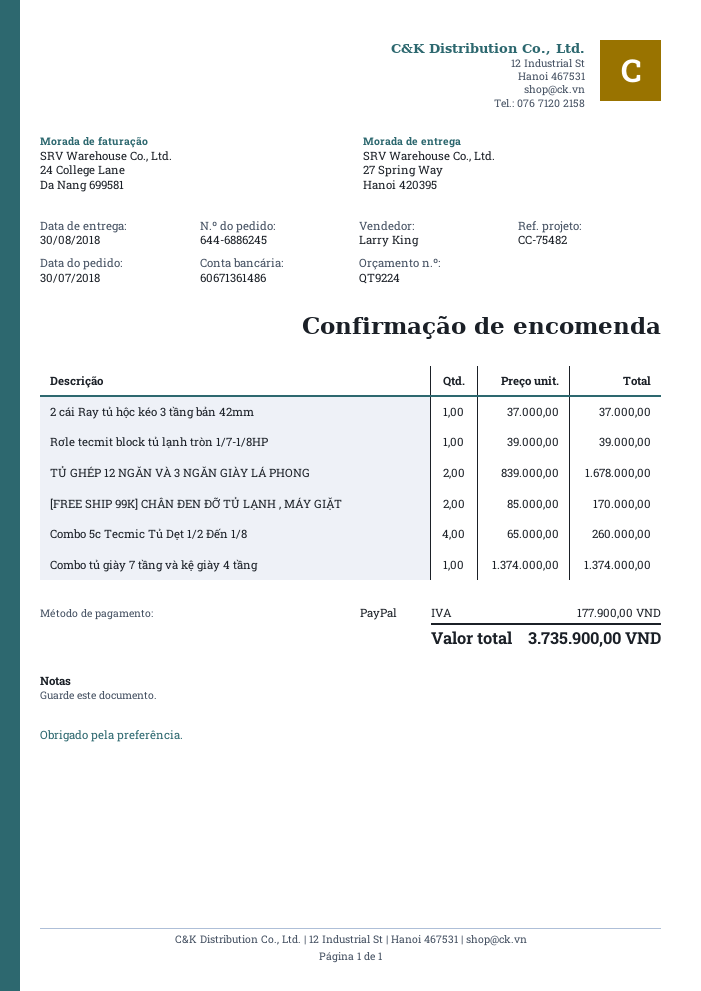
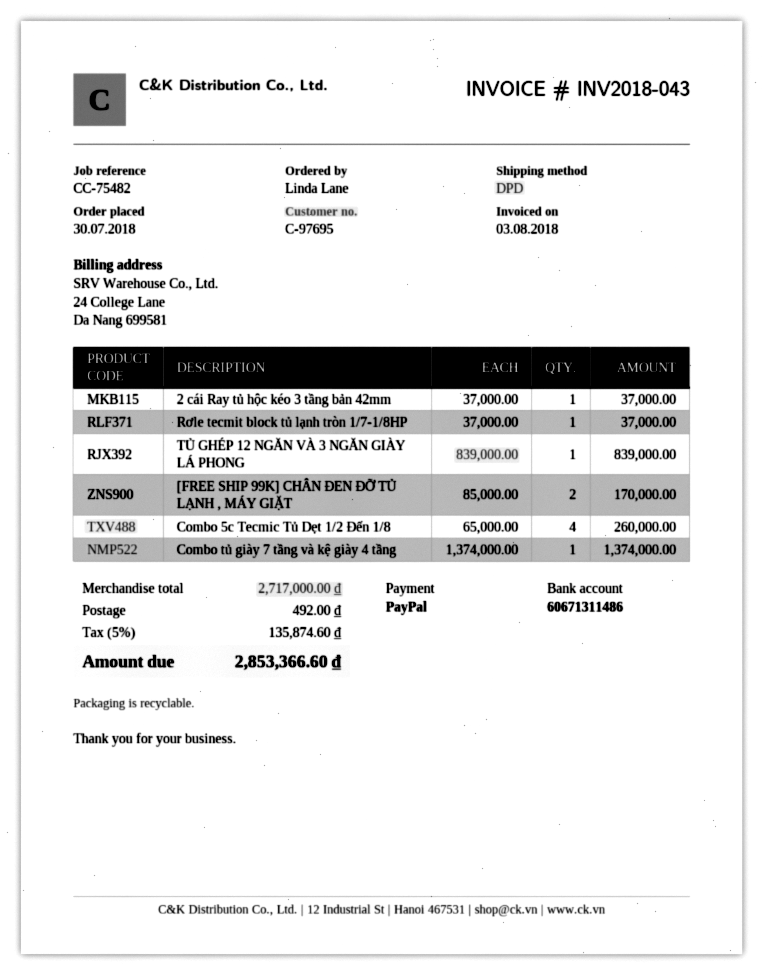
bank account: 60671361486 -> 60671311486
Rơle tecmit block tủ lạnh tròn 1/7-1/8HP: 1 x 39000.00 = 39000.00 -> 1 x 37000.00 = 37000.00
TỦ GHÉP 12 NGĂN VÀ 3 NGĂN GIÀY LÁ PHONG: 2 x 839000.00 = 1678000.00 -> 1 x 839000.00 = 839000.00
shipping: none -> 492.00
tax: 177900.00 -> 135874.60
total: 3735900.00 -> 2853366.60

